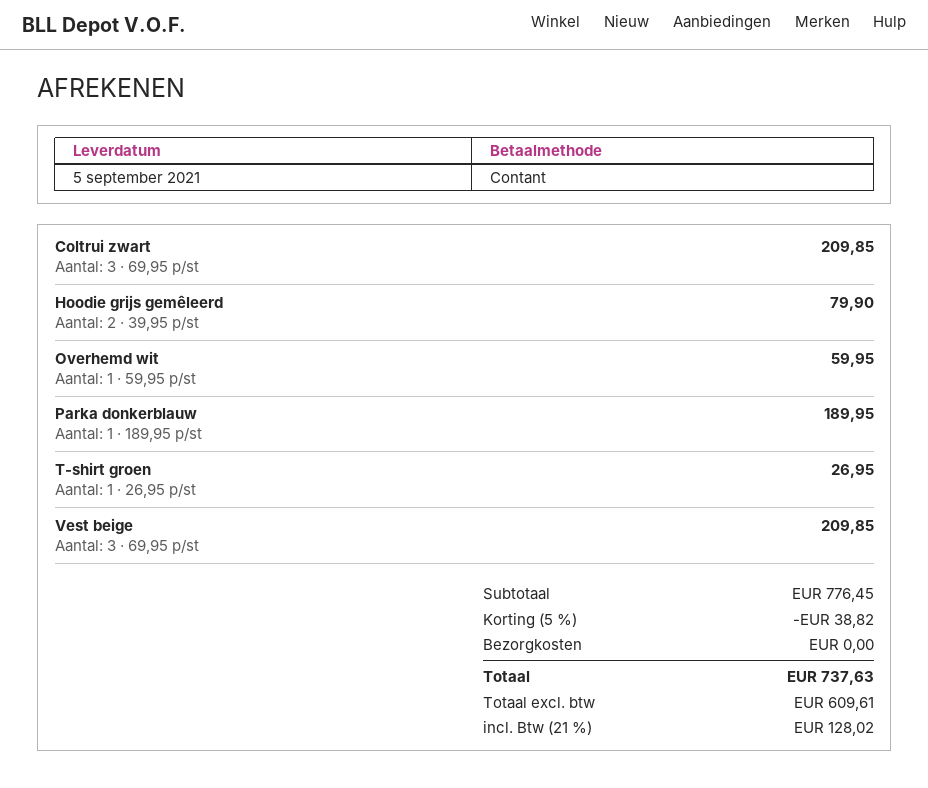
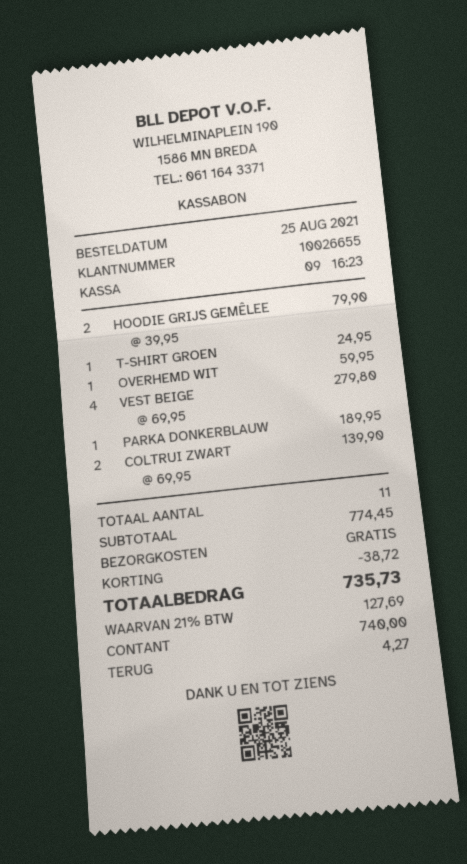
Coltrui zwart: 3 x 69.95 = 209.85 -> 2 x 69.95 = 139.90
T-shirt groen: 1 x 26.95 = 26.95 -> 1 x 24.95 = 24.95
Vest beige: 3 x 69.95 = 209.85 -> 4 x 69.95 = 279.80
subtotal: 776.45 -> 774.45
discount: 38.82 -> 38.72
tax: 21% = 128.02 -> 21% = 127.69
total: 737.63 -> 735.73

